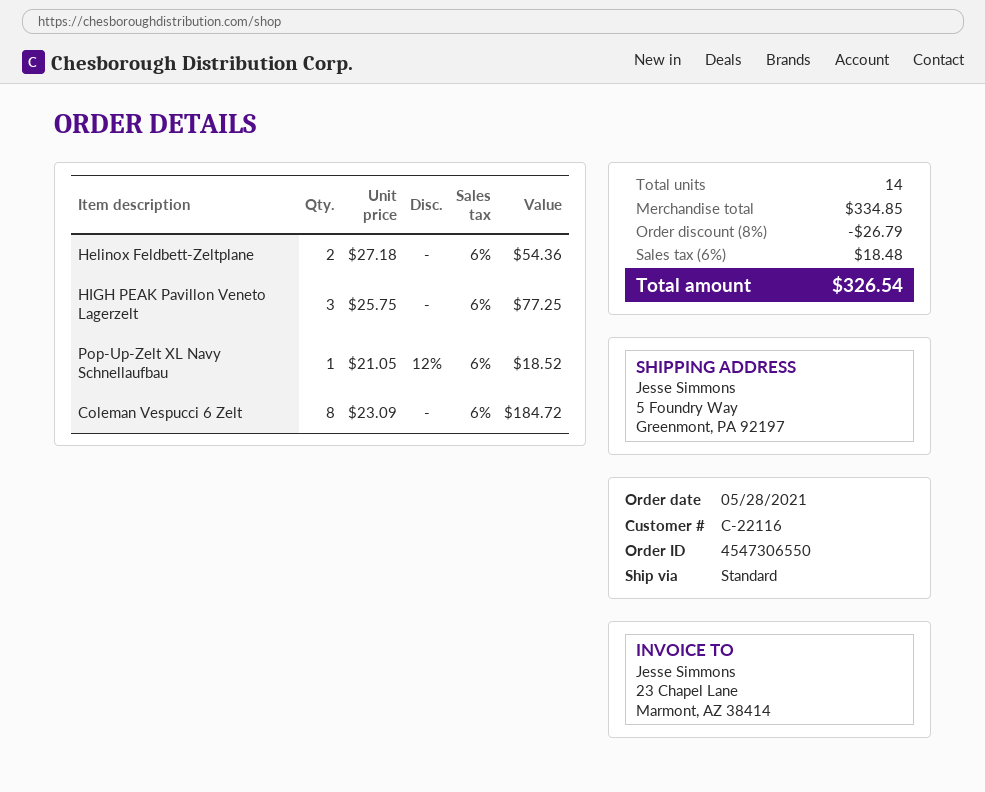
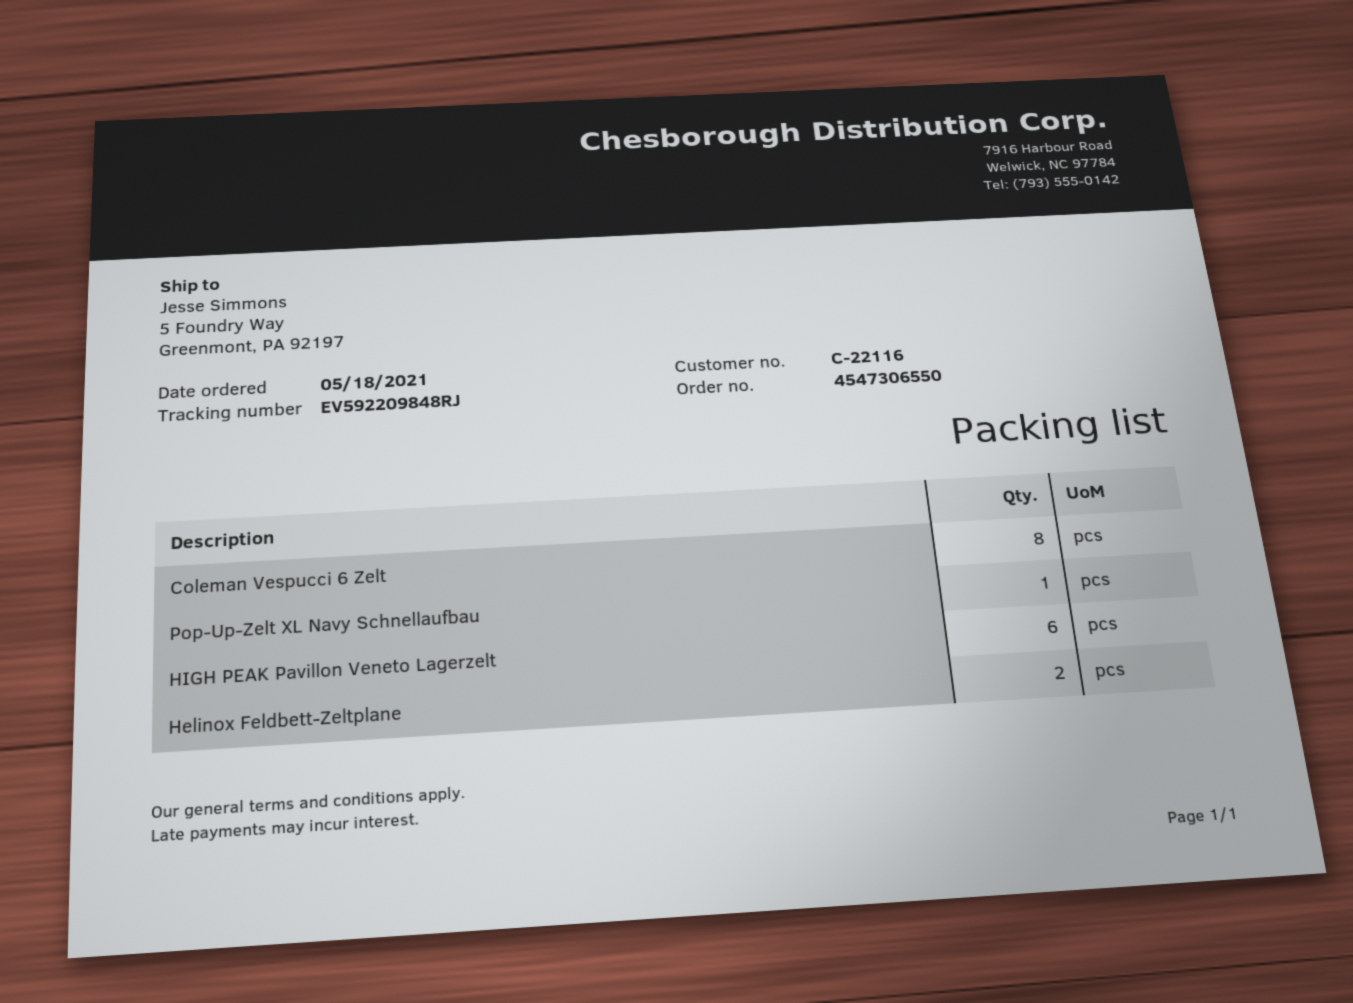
order date: 2021-05-28 -> 2021-05-18
HIGH PEAK Pavillon Veneto Lagerzelt: 3 -> 6

